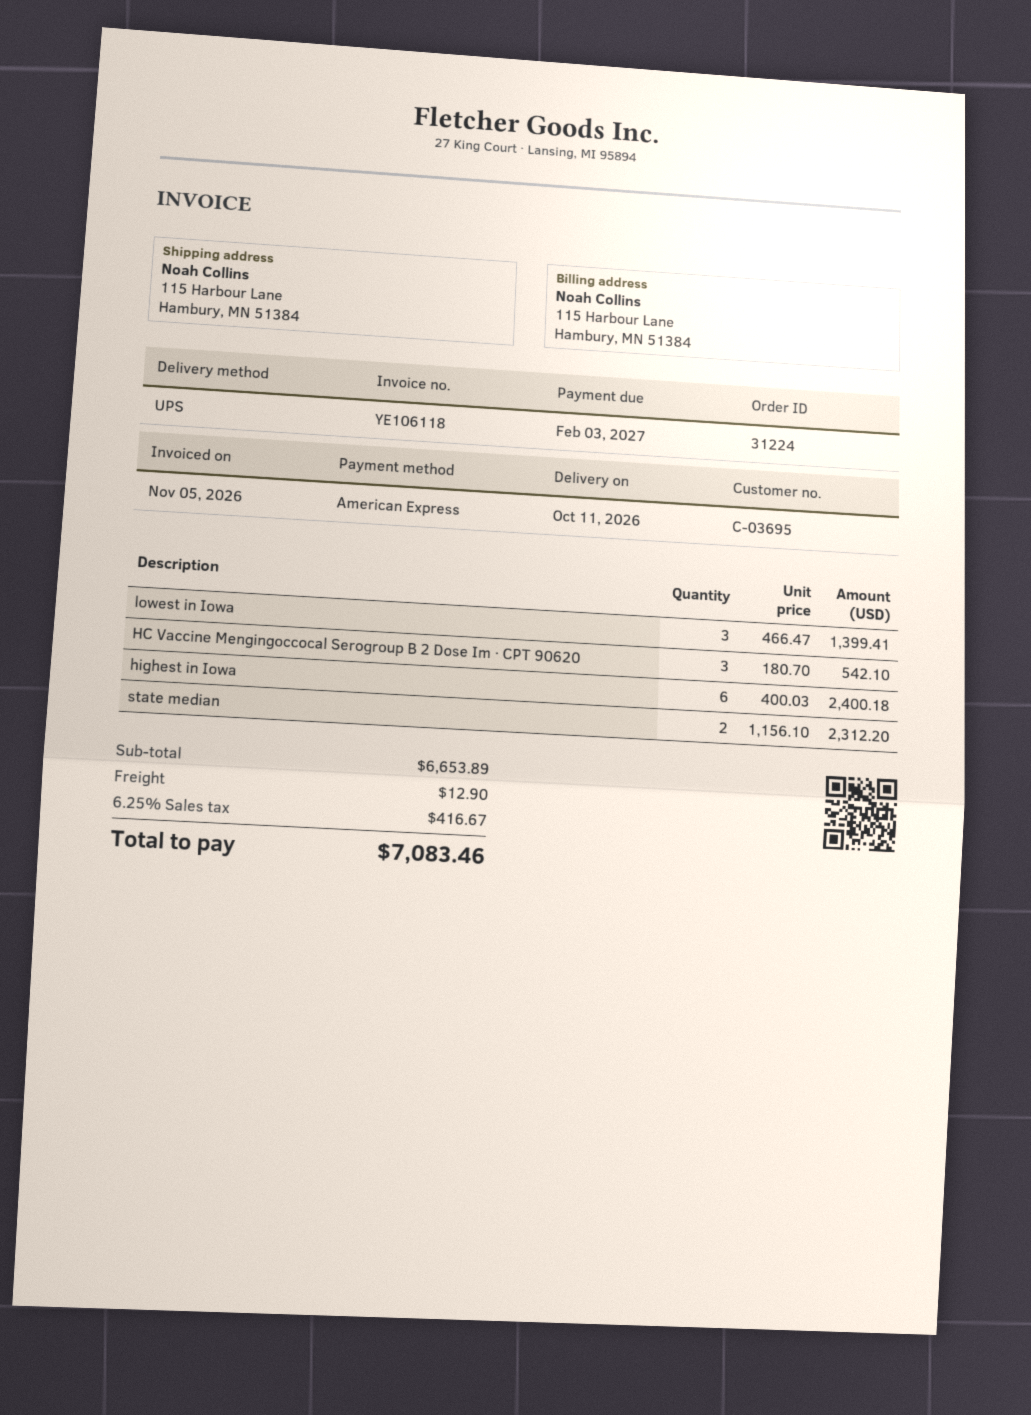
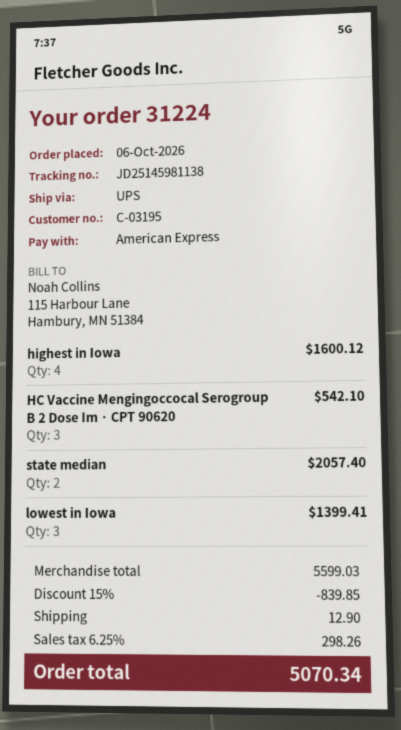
customer number: C-03695 -> C-03195
highest in Iowa: 6 for 2400.18 -> 4 for 1600.12
state median: 2 for 2312.20 -> 2 for 2057.40
subtotal: 6653.89 -> 5599.03
discount: none -> 15% = 839.85
tax: 6.25% = 416.67 -> 6.25% = 298.26
total: 7083.46 -> 5070.34

